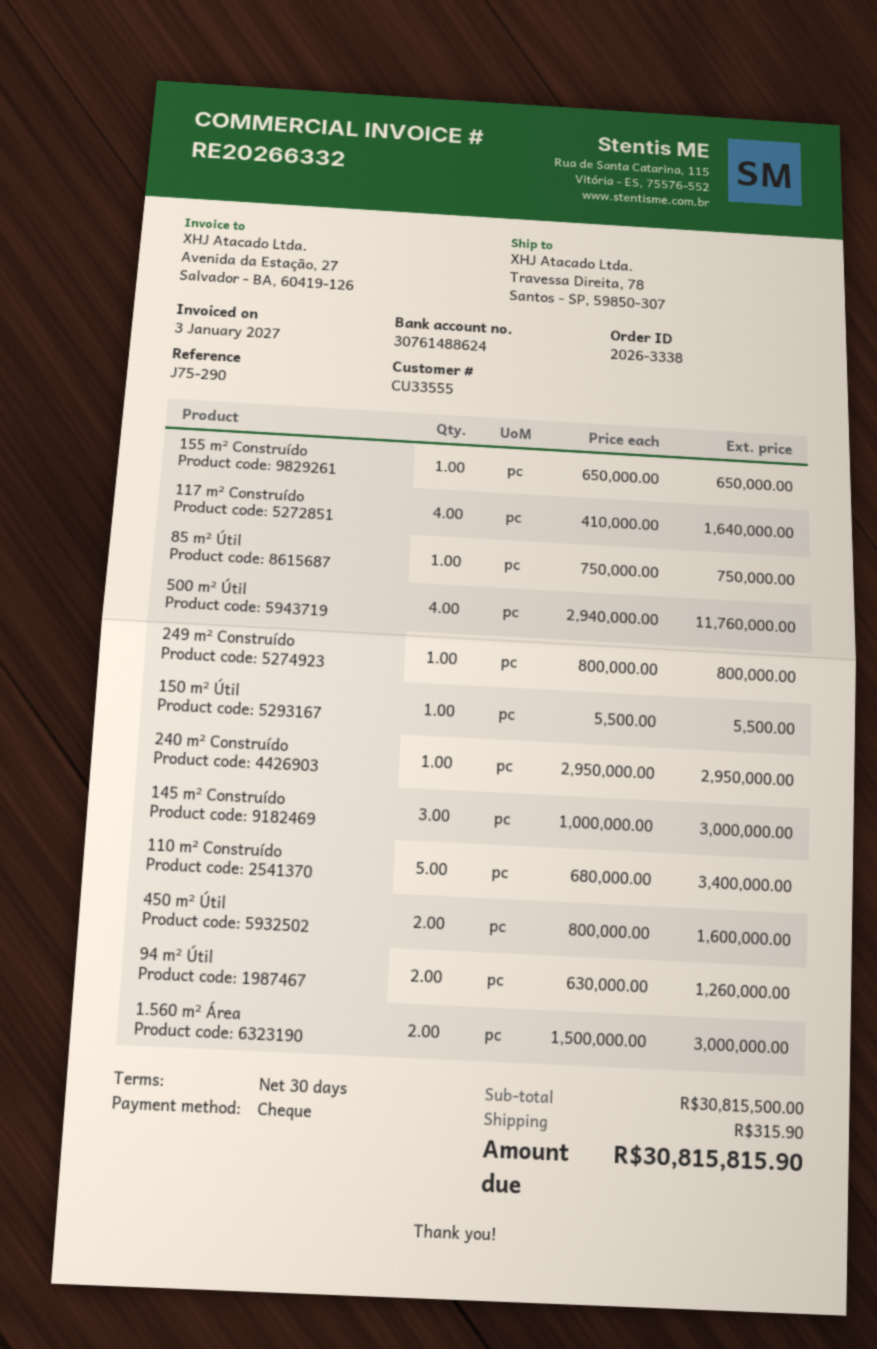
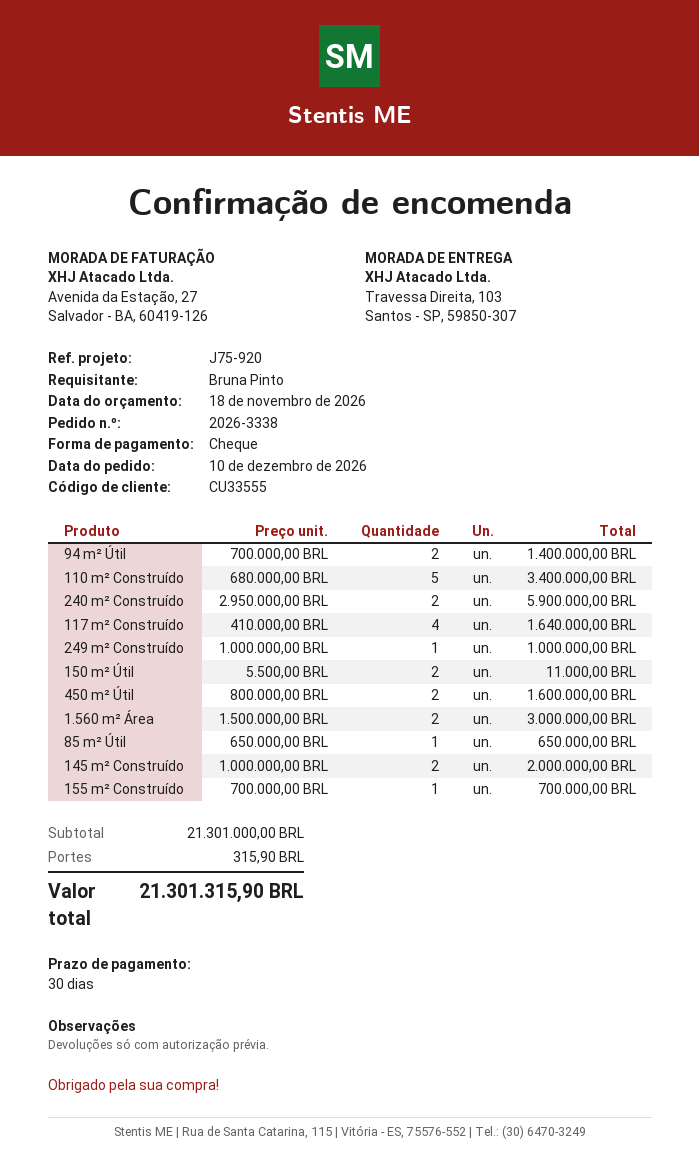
reference: J75-290 -> J75-920
ship to: Travessa Direita, 78, Santos - SP, 59850-307 -> Travessa Direita, 103, Santos - SP, 59850-307
155 m² Construído: 1 x 650000.00 = 650000.00 -> 1 x 700000.00 = 700000.00
85 m² Útil: 1 x 750000.00 = 750000.00 -> 1 x 650000.00 = 650000.00
500 m² Útil: 4 x 2940000.00 = 11760000.00 -> none
249 m² Construído: 1 x 800000.00 = 800000.00 -> 1 x 1000000.00 = 1000000.00
150 m² Útil: 1 x 5500.00 = 5500.00 -> 2 x 5500.00 = 11000.00
240 m² Construído: 1 x 2950000.00 = 2950000.00 -> 2 x 2950000.00 = 5900000.00
145 m² Construído: 3 x 1000000.00 = 3000000.00 -> 2 x 1000000.00 = 2000000.00
94 m² Útil: 2 x 630000.00 = 1260000.00 -> 2 x 700000.00 = 1400000.00
subtotal: 30815500.00 -> 21301000.00
total: 30815815.90 -> 21301315.90

